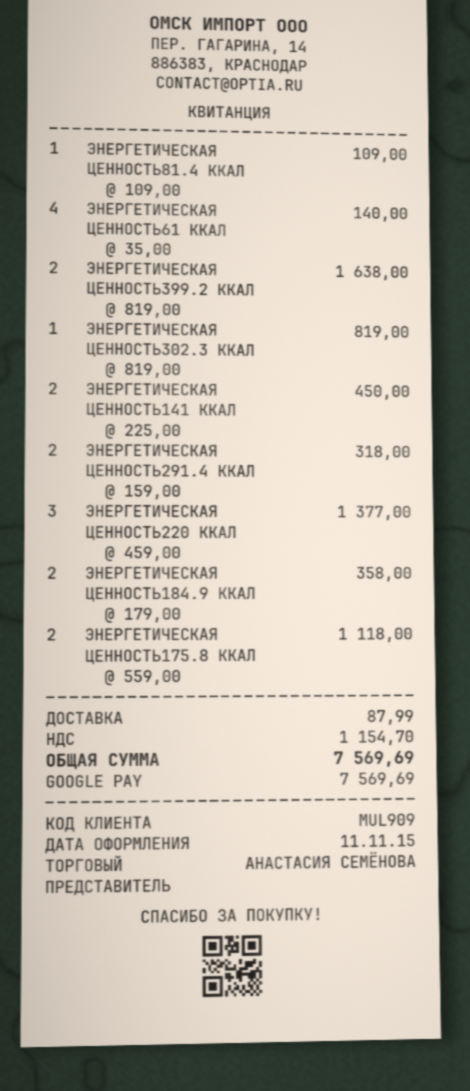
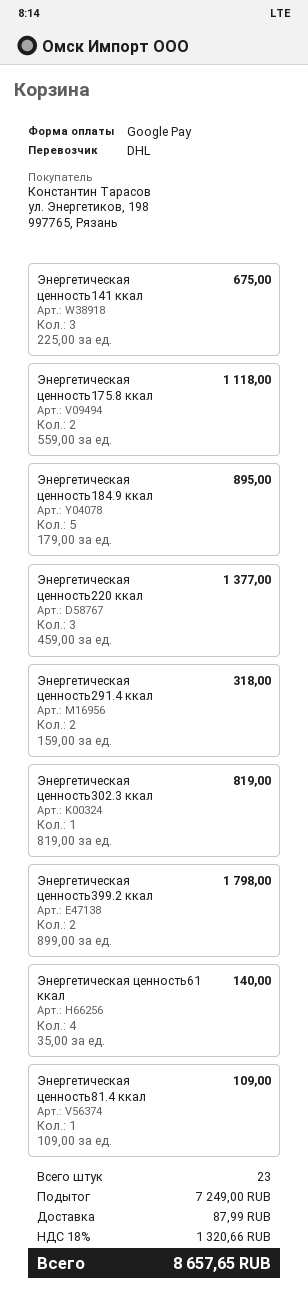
ЭНЕРГЕТИЧЕСКАЯ ЦЕННОСТЬ399.2 ККАЛ: 2 x 819.00 = 1638.00 -> 2 x 899.00 = 1798.00
ЭНЕРГЕТИЧЕСКАЯ ЦЕННОСТЬ141 ККАЛ: 2 x 225.00 = 450.00 -> 3 x 225.00 = 675.00
ЭНЕРГЕТИЧЕСКАЯ ЦЕННОСТЬ184.9 ККАЛ: 2 x 179.00 = 358.00 -> 5 x 179.00 = 895.00
tax: 1154.70 -> 1320.66
total: 7569.69 -> 8657.65

